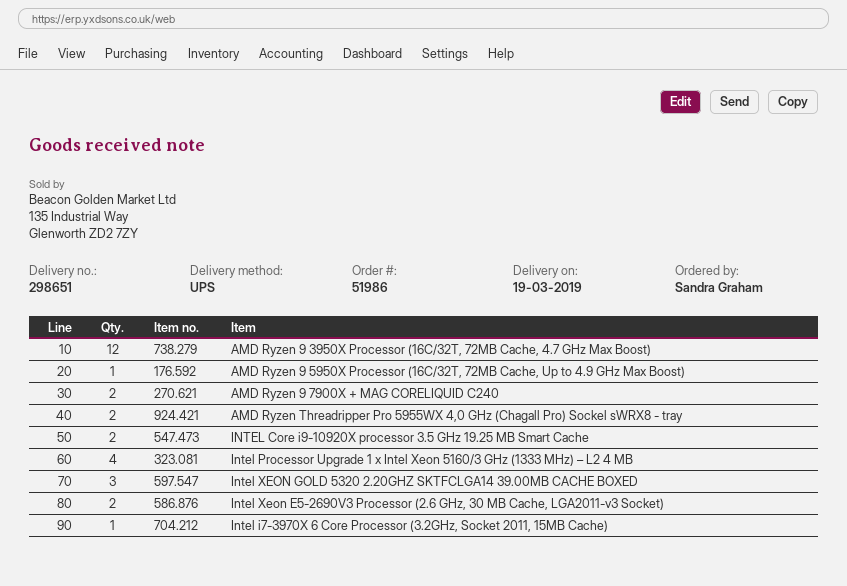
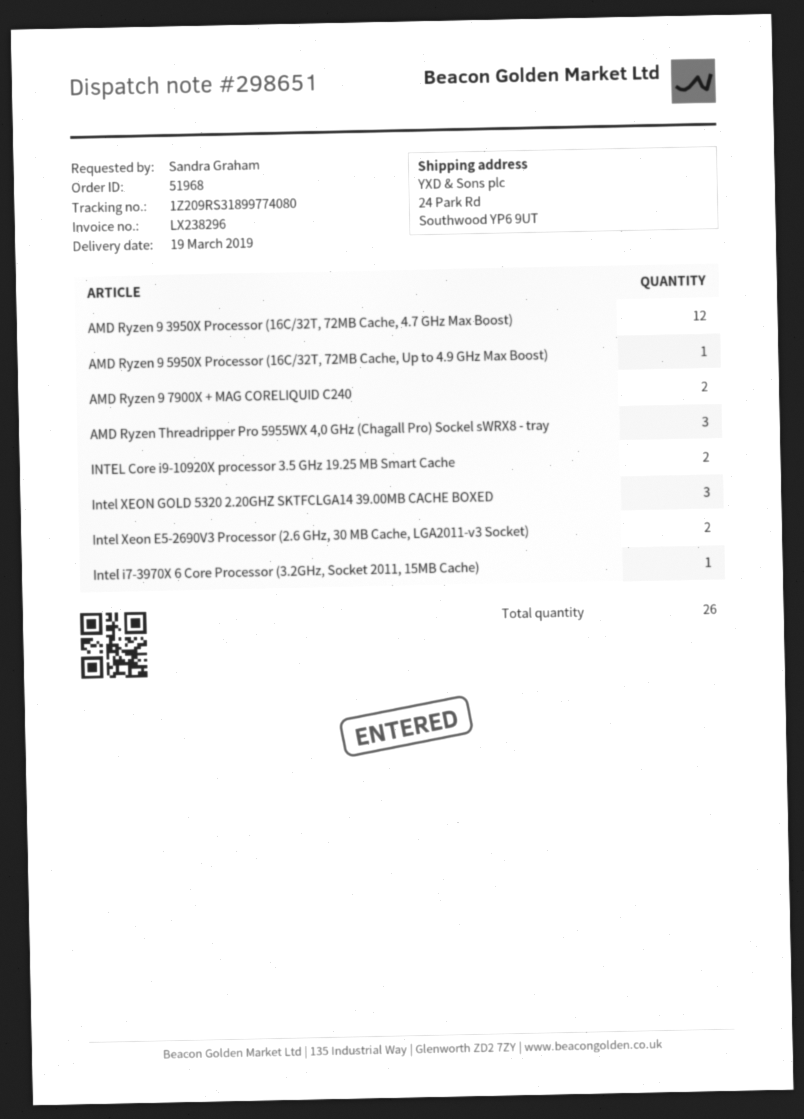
order number: 51986 -> 51968
AMD Ryzen Threadripper Pro 5955WX 4,0 GHz (Chagall Pro) Sockel sWRX8 - tray: 2 -> 3
Intel Processor Upgrade 1 x Intel Xeon 5160/3 GHz (1333 MHz) – L2 4 MB: 4 -> none

